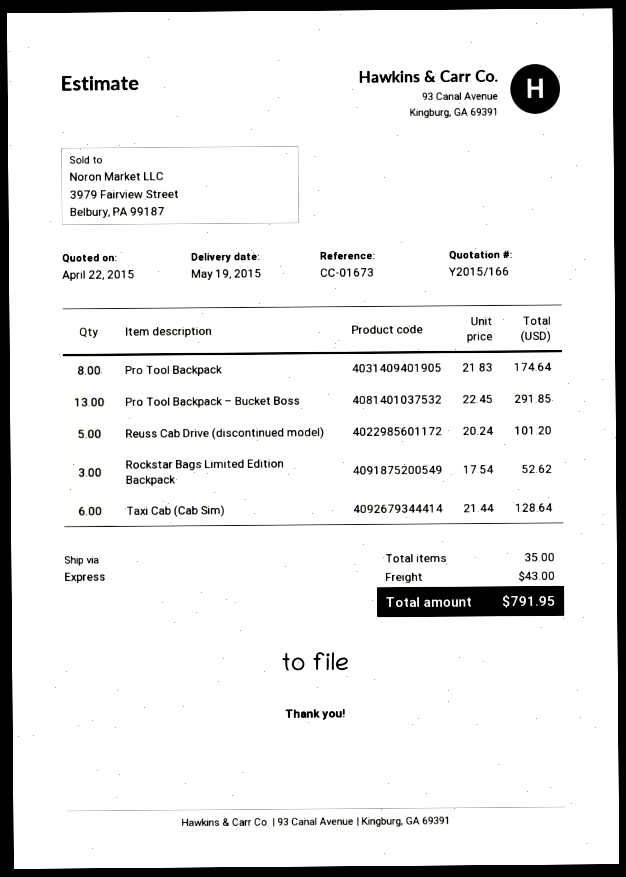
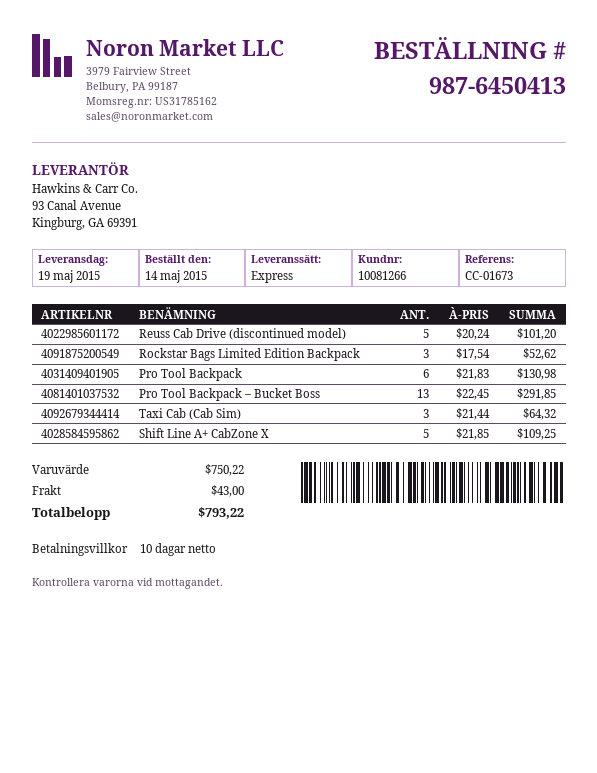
Pro Tool Backpack: 8 x 21.83 = 174.64 -> 6 x 21.83 = 130.98
Taxi Cab (Cab Sim): 6 x 21.44 = 128.64 -> 3 x 21.44 = 64.32
Shift Line A+ CabZone X: none -> 5 x 21.85 = 109.25
total: 791.95 -> 793.22

